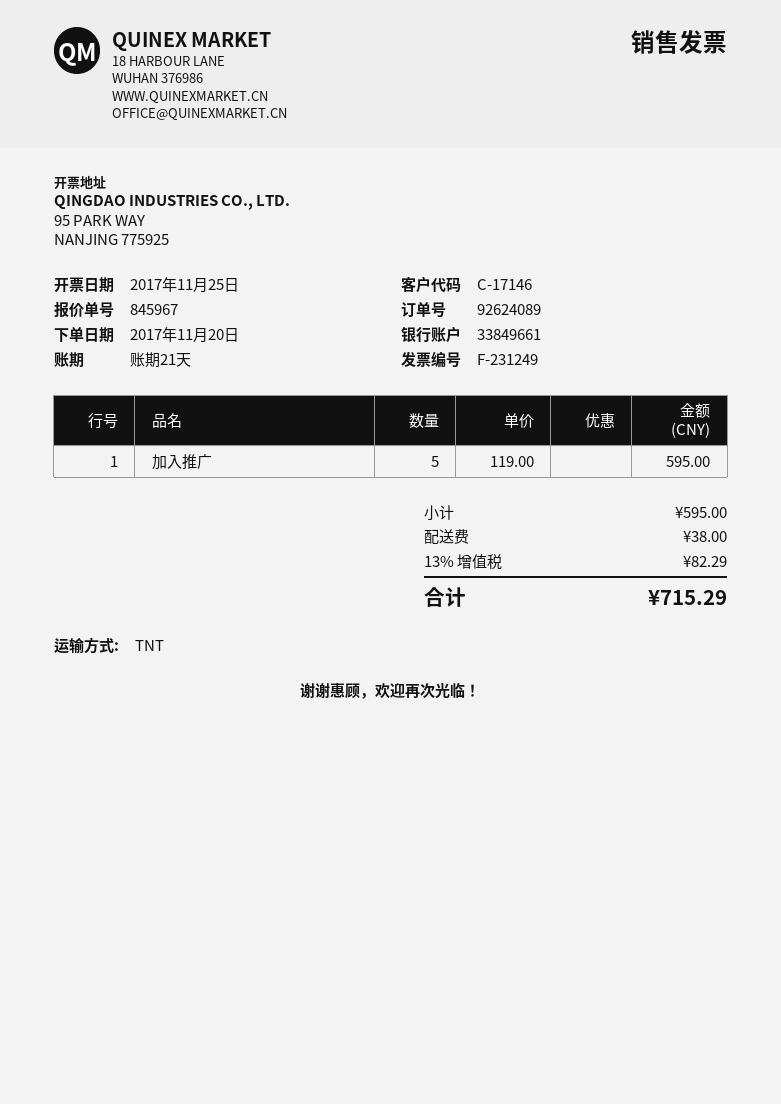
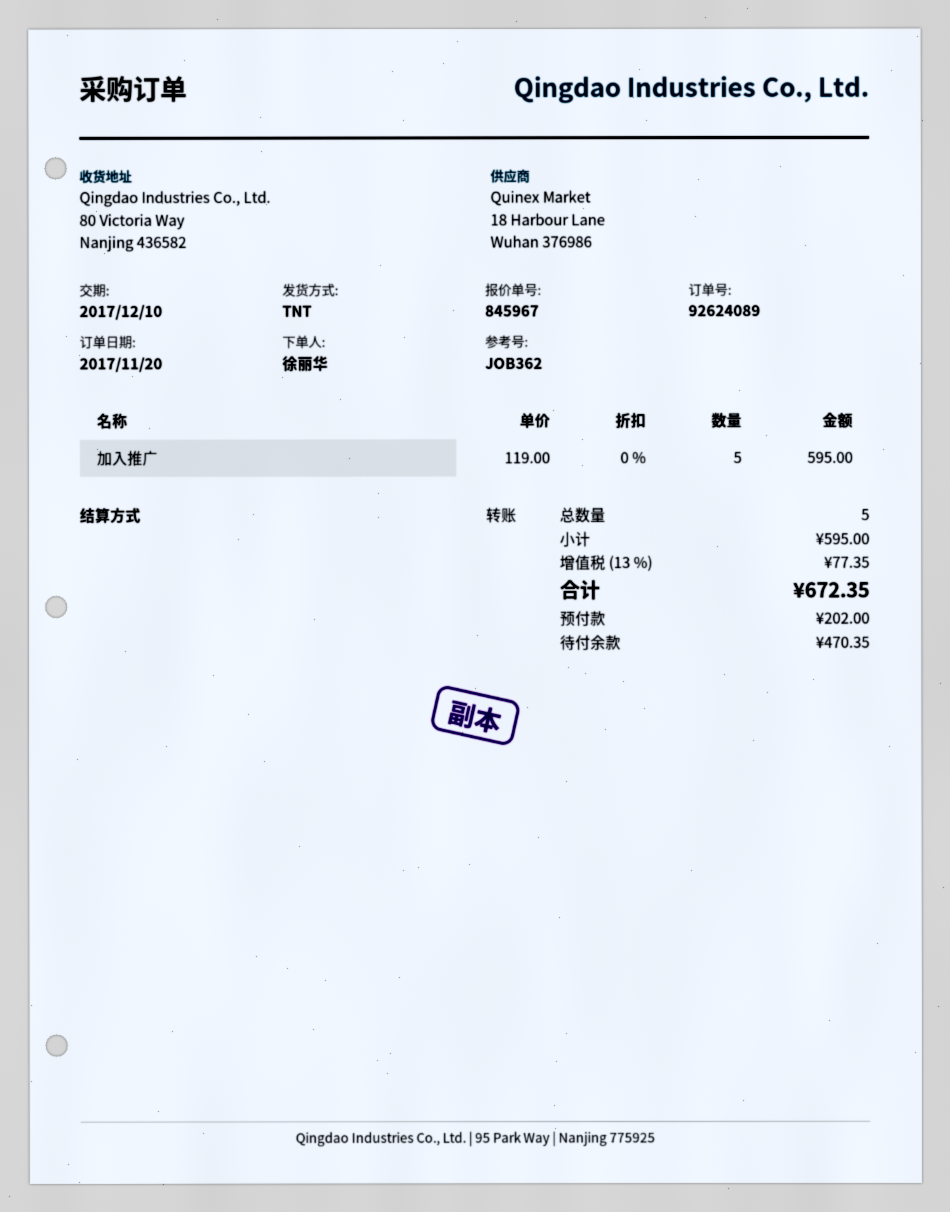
shipping: 38.00 -> none
tax: 13% = 82.29 -> 13% = 77.35
total: 715.29 -> 672.35

